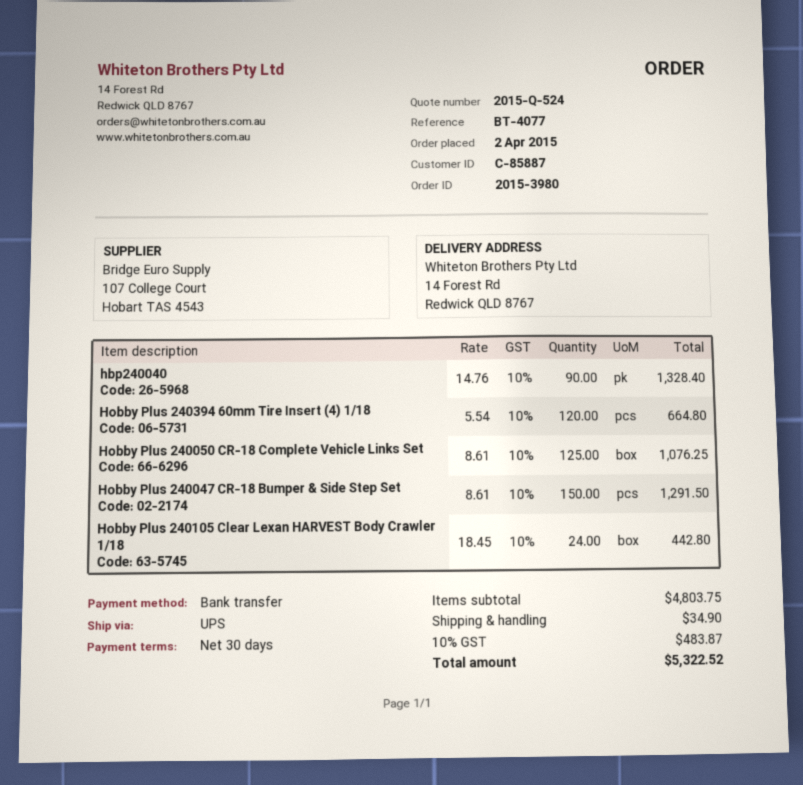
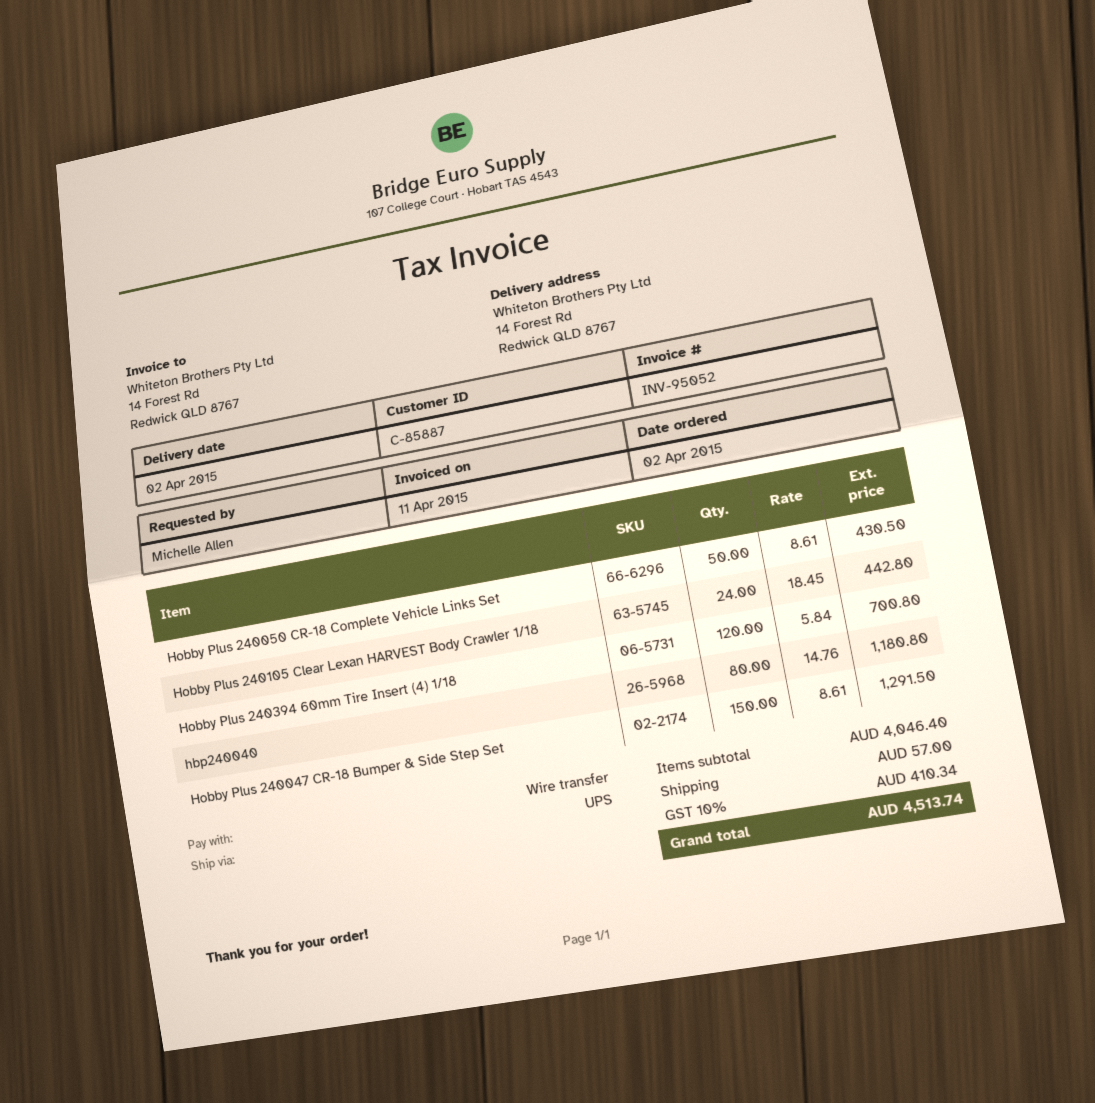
hbp240040: 90 x 14.76 = 1328.40 -> 80 x 14.76 = 1180.80
Hobby Plus 240394 60mm Tire Insert (4) 1/18: 120 x 5.54 = 664.80 -> 120 x 5.84 = 700.80
Hobby Plus 240050 CR-18 Complete Vehicle Links Set: 125 x 8.61 = 1076.25 -> 50 x 8.61 = 430.50
subtotal: 4803.75 -> 4046.40
shipping: 34.90 -> 57.00
tax: 10% = 483.87 -> 10% = 410.34
total: 5322.52 -> 4513.74

